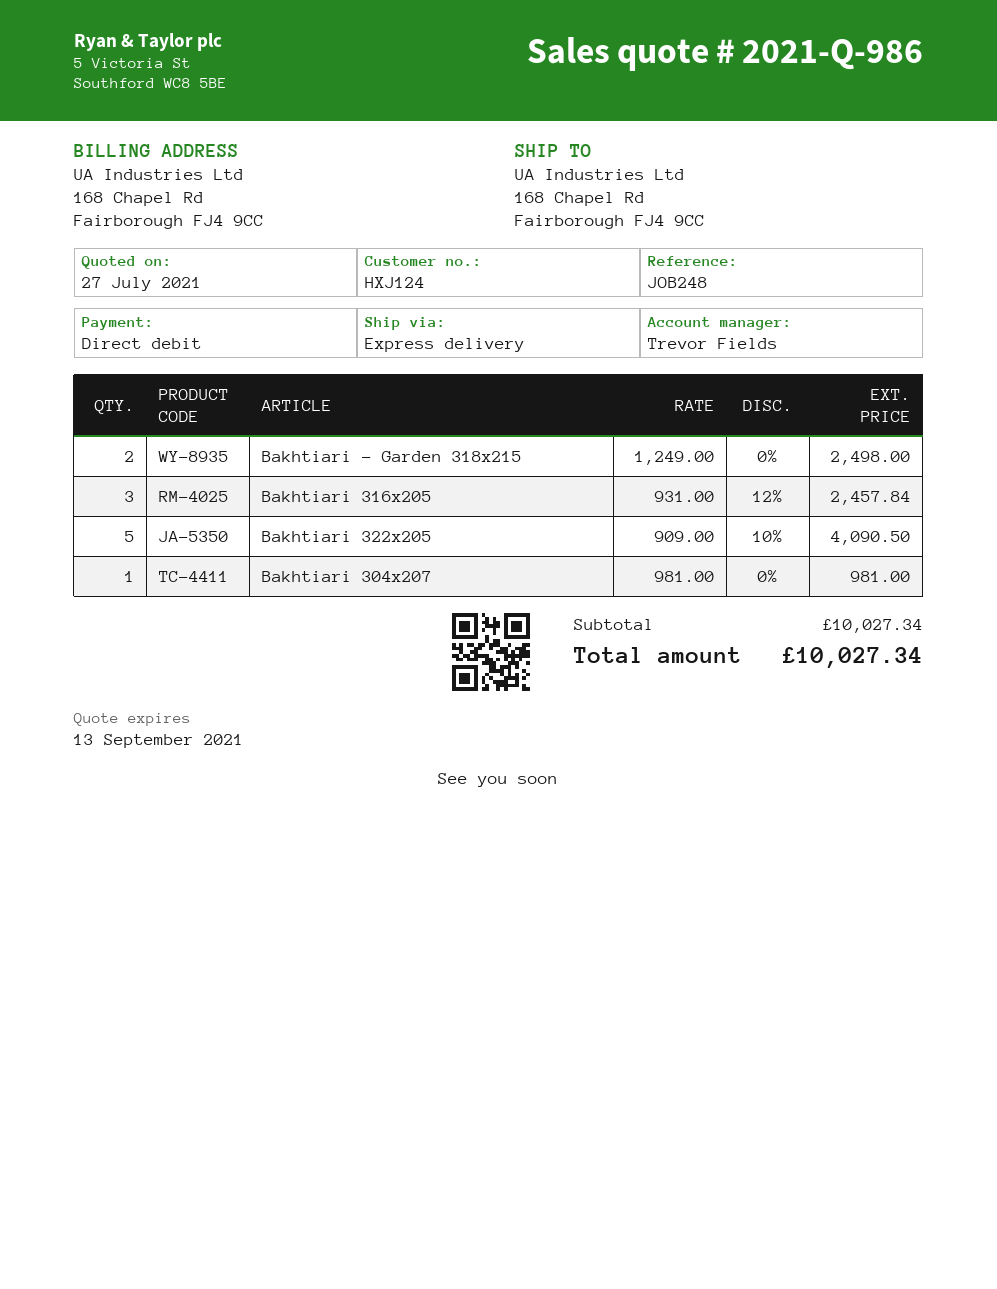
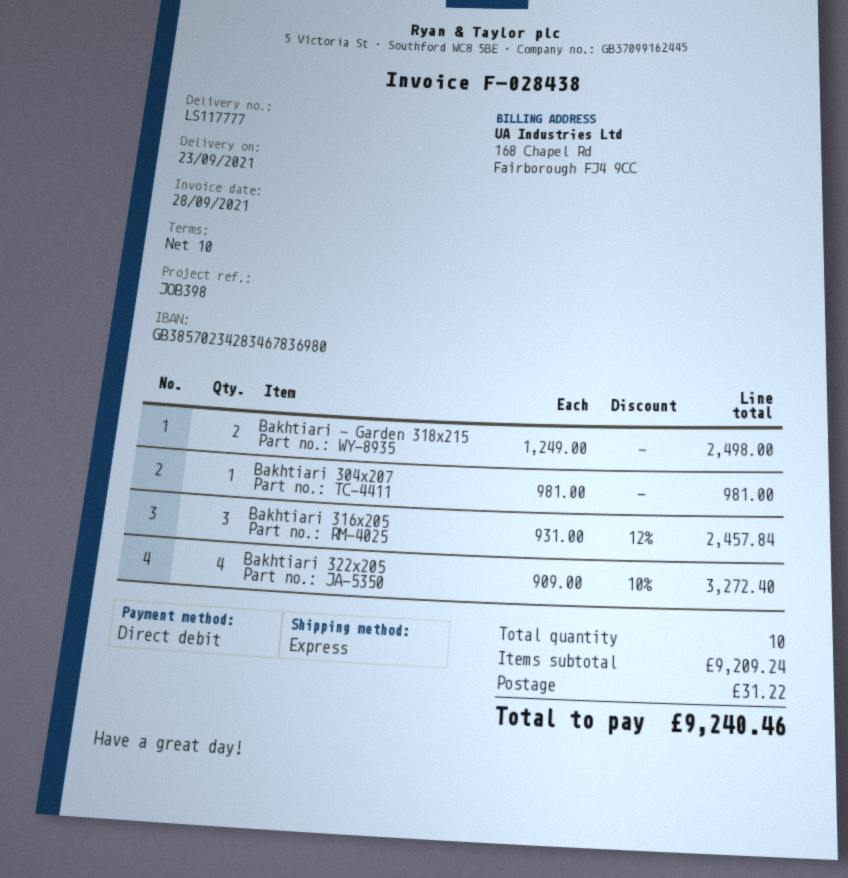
reference: JOB248 -> JOB398
Bakhtiari 322x205: 5 x 909.00 - 10% = 4090.50 -> 4 x 909.00 - 10% = 3272.40
subtotal: 10027.34 -> 9209.24
shipping: none -> 31.22
total: 10027.34 -> 9240.46

